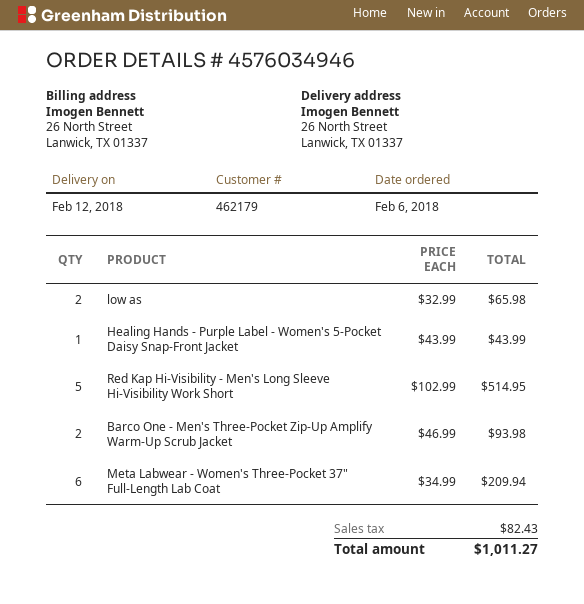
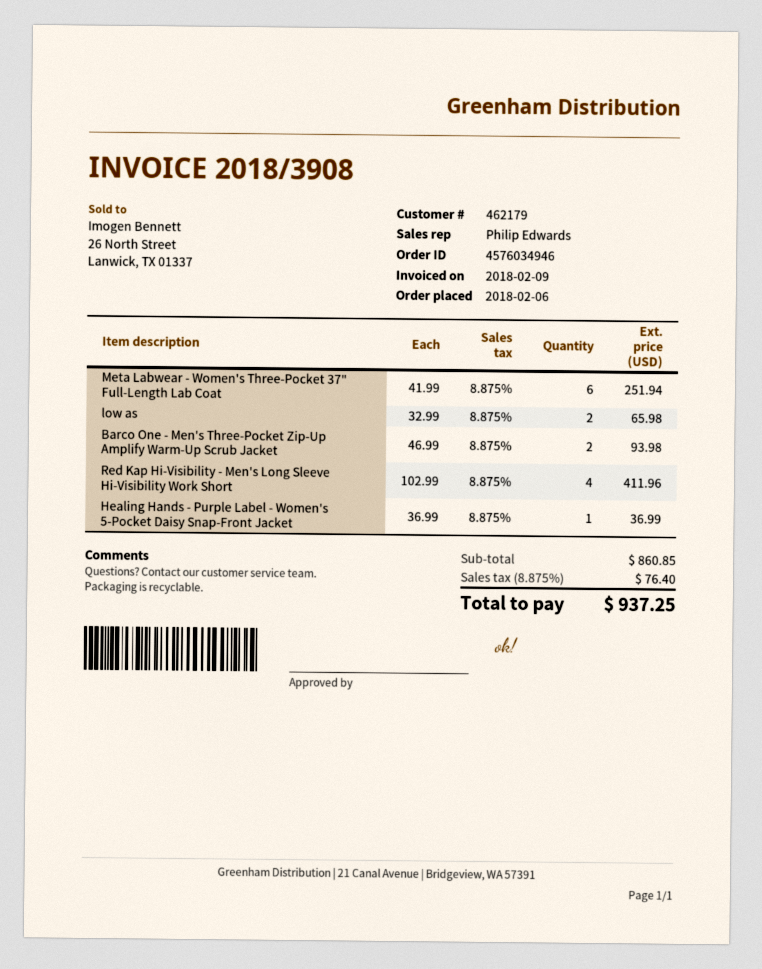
Healing Hands - Purple Label - Women's 5-Pocket Daisy Snap-Front Jacket: 1 x 43.99 = 43.99 -> 1 x 36.99 = 36.99
Red Kap Hi-Visibility - Men's Long Sleeve Hi-Visibility Work Short: 5 x 102.99 = 514.95 -> 4 x 102.99 = 411.96
Meta Labwear - Women's Three-Pocket 37" Full-Length Lab Coat: 6 x 34.99 = 209.94 -> 6 x 41.99 = 251.94
tax: 82.43 -> 76.40
total: 1011.27 -> 937.25

